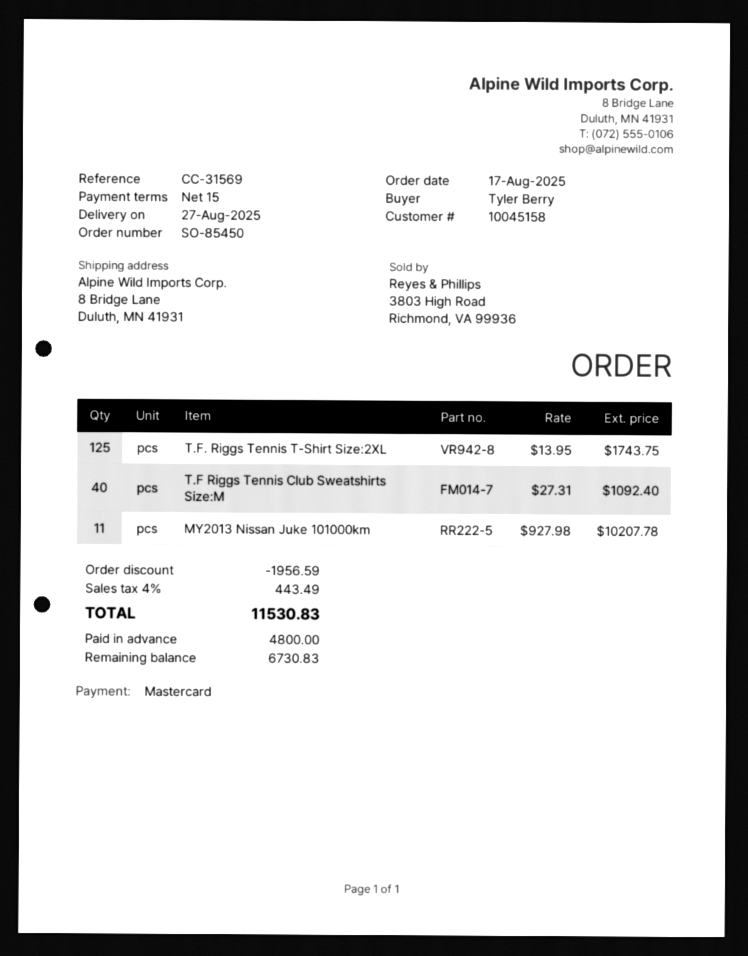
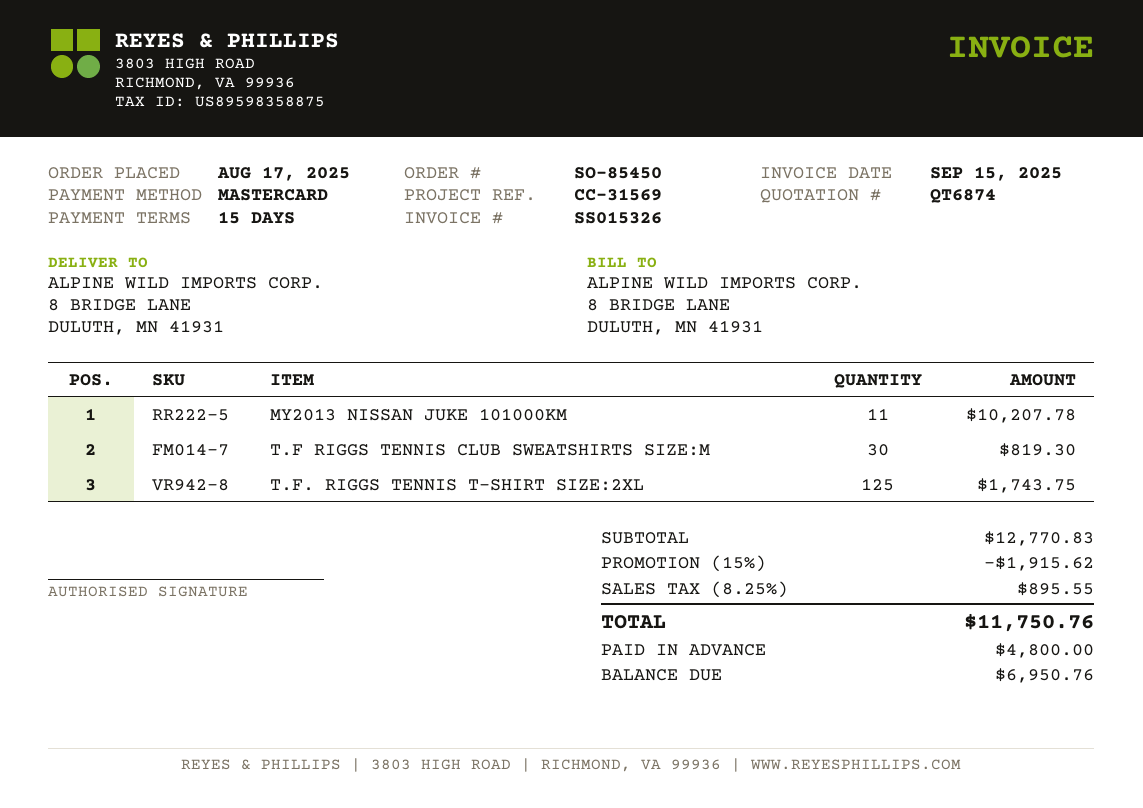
T.F Riggs Tennis Club Sweatshirts Size:M: 40 for 1092.40 -> 30 for 819.30
discount: 1956.59 -> 1915.62
tax: 4% = 443.49 -> 8.25% = 895.55
total: 11530.83 -> 11750.76
balance: 6730.83 -> 6950.76

